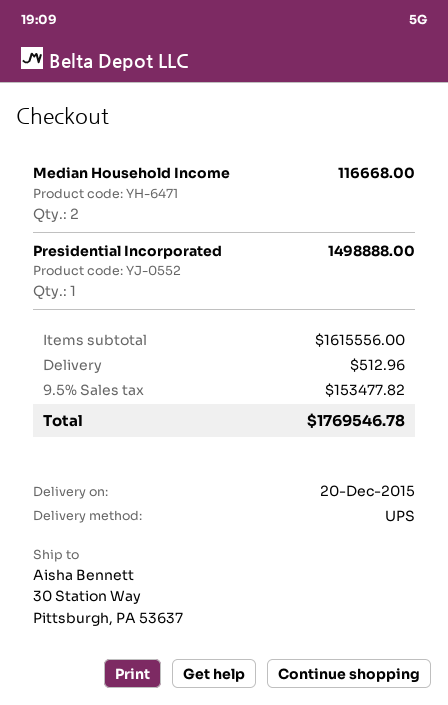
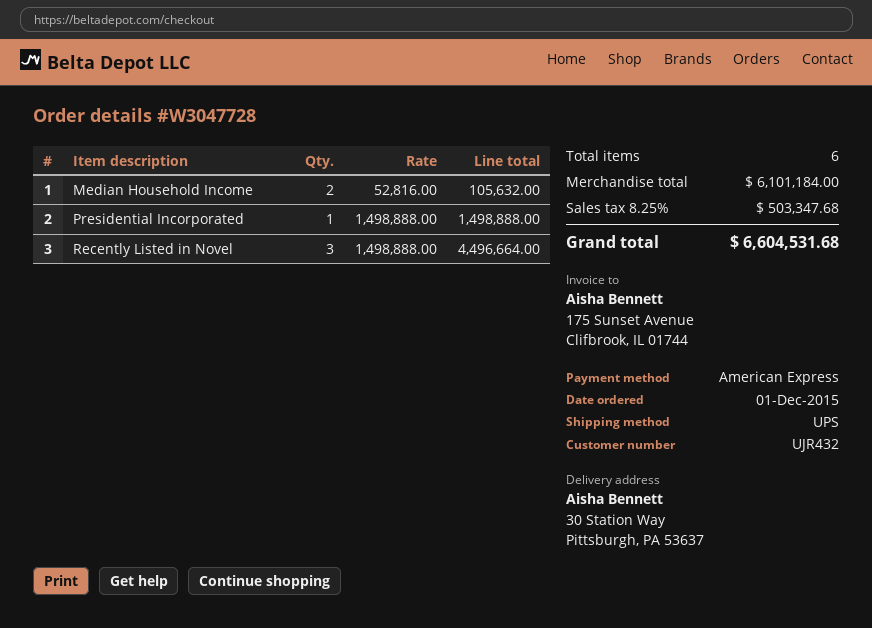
Median Household Income: 2 for 116668.00 -> 2 for 105632.00
Recently Listed in Novel: none -> 3 for 4496664.00
subtotal: 1615556.00 -> 6101184.00
shipping: 512.96 -> none
tax: 9.5% = 153477.82 -> 8.25% = 503347.68
total: 1769546.78 -> 6604531.68

